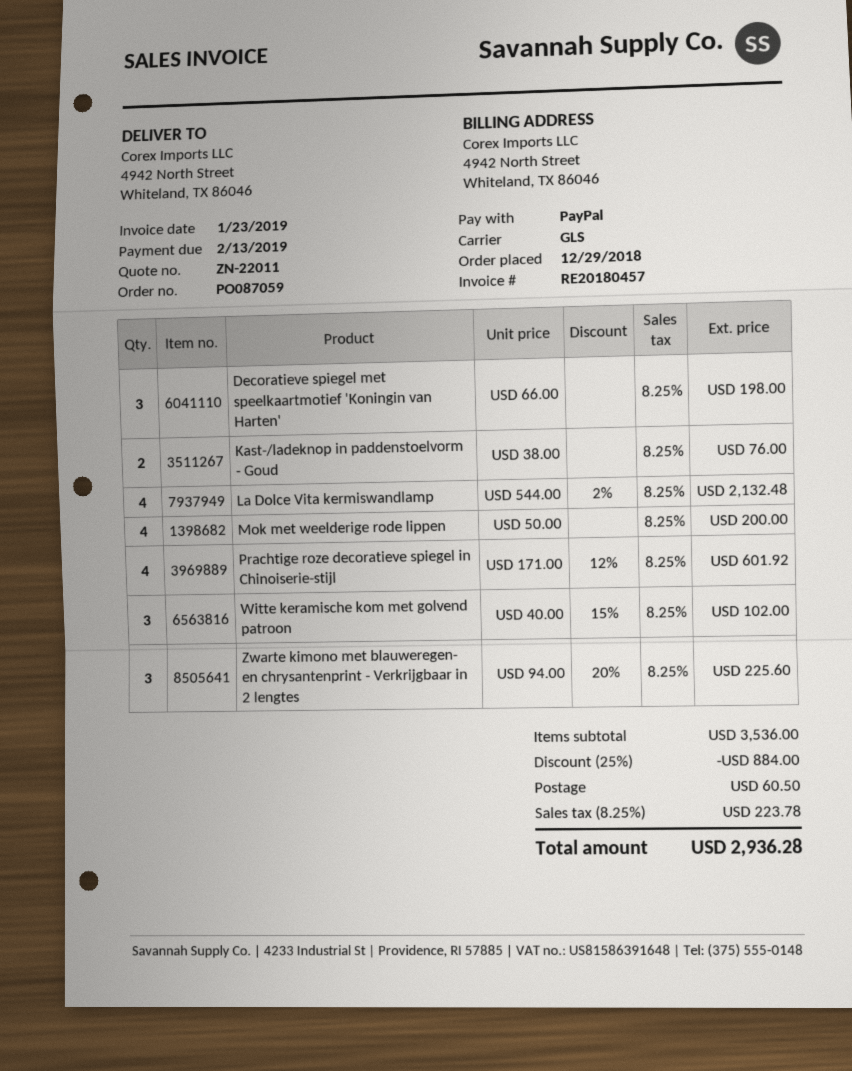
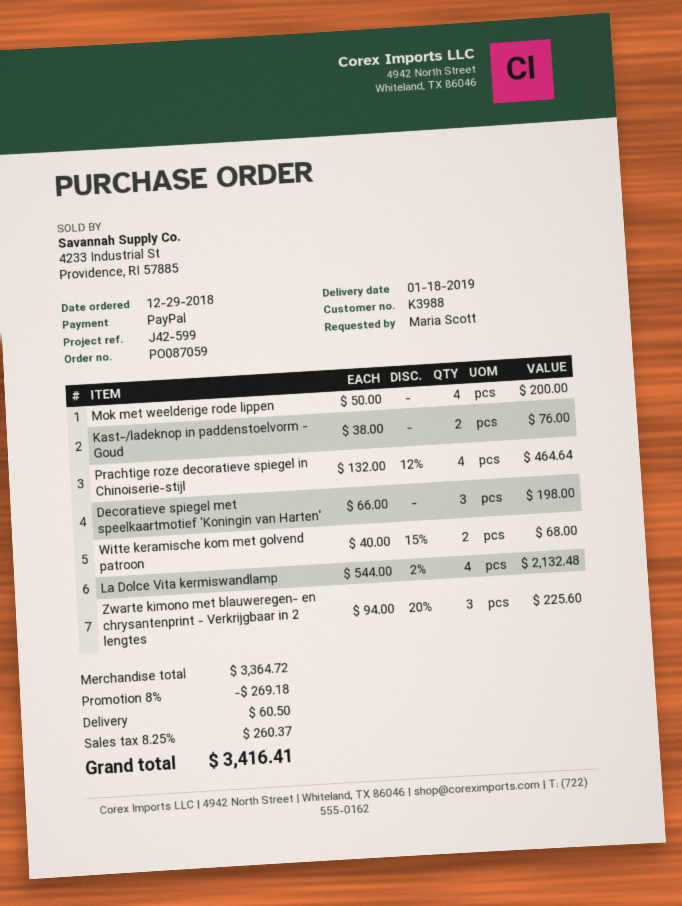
Prachtige roze decoratieve spiegel in Chinoiserie-stijl: 4 x 171.00 - 12% = 601.92 -> 4 x 132.00 - 12% = 464.64
Witte keramische kom met golvend patroon: 3 x 40.00 - 15% = 102.00 -> 2 x 40.00 - 15% = 68.00
subtotal: 3536.00 -> 3364.72
discount: 25% = 884.00 -> 8% = 269.18
tax: 8.25% = 223.78 -> 8.25% = 260.37
total: 2936.28 -> 3416.41

